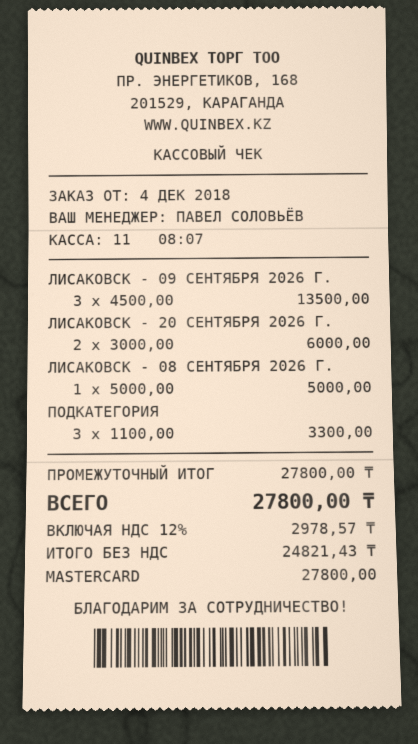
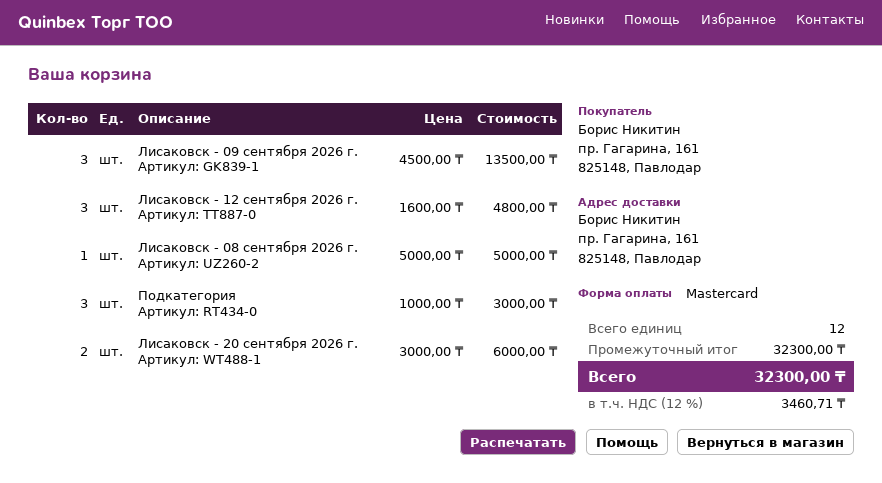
ПОДКАТЕГОРИЯ: 3 x 1100.00 = 3300.00 -> 3 x 1000.00 = 3000.00
Лисаковск - 12 сентября 2026 г.: none -> 3 x 1600.00 = 4800.00
subtotal: 27800.00 -> 32300.00
tax: 12% = 2978.57 -> 12% = 3460.71
total: 27800.00 -> 32300.00

